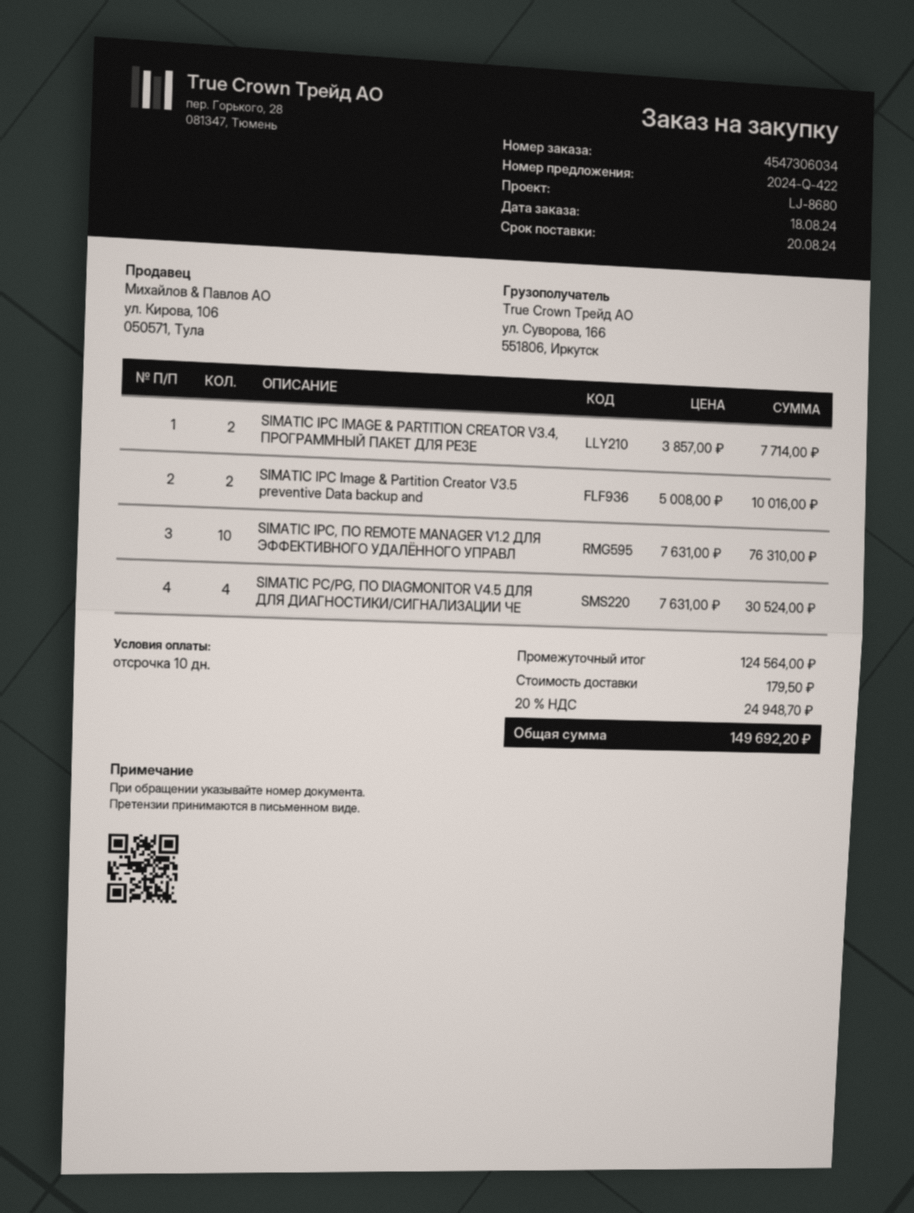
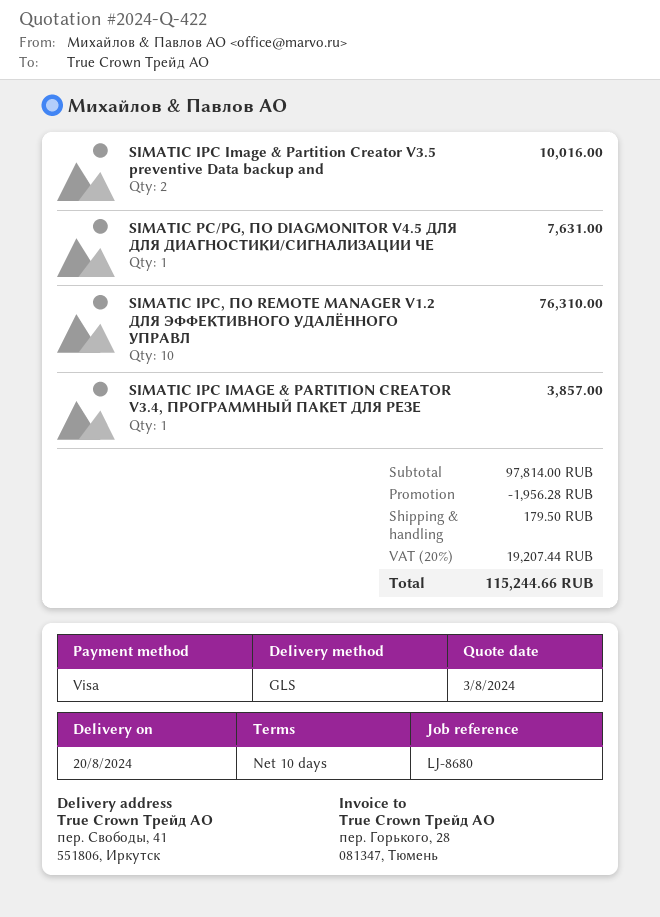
ship to: ул. Суворова, 166, 551806, Иркутск -> пер. Свободы, 41, 551806, Иркутск
SIMATIC IPC IMAGE & PARTITION CREATOR V3.4, ПРОГРАММНЫЙ ПАКЕТ ДЛЯ РЕЗЕ: 2 for 7714.00 -> 1 for 3857.00
SIMATIC PC/PG, ПО DIAGMONITOR V4.5 ДЛЯ ДЛЯ ДИАГНОСТИКИ/СИГНАЛИЗАЦИИ ЧЕ: 4 for 30524.00 -> 1 for 7631.00
subtotal: 124564.00 -> 97814.00
discount: none -> 1956.28
tax: 20% = 24948.70 -> 20% = 19207.44
total: 149692.20 -> 115244.66

